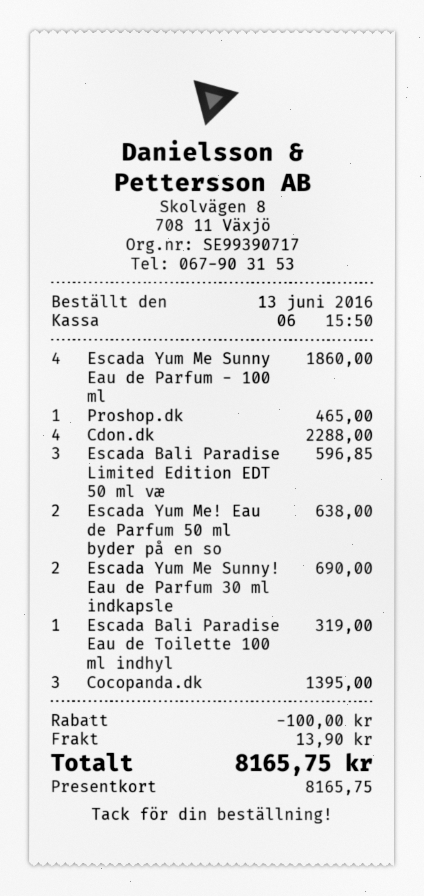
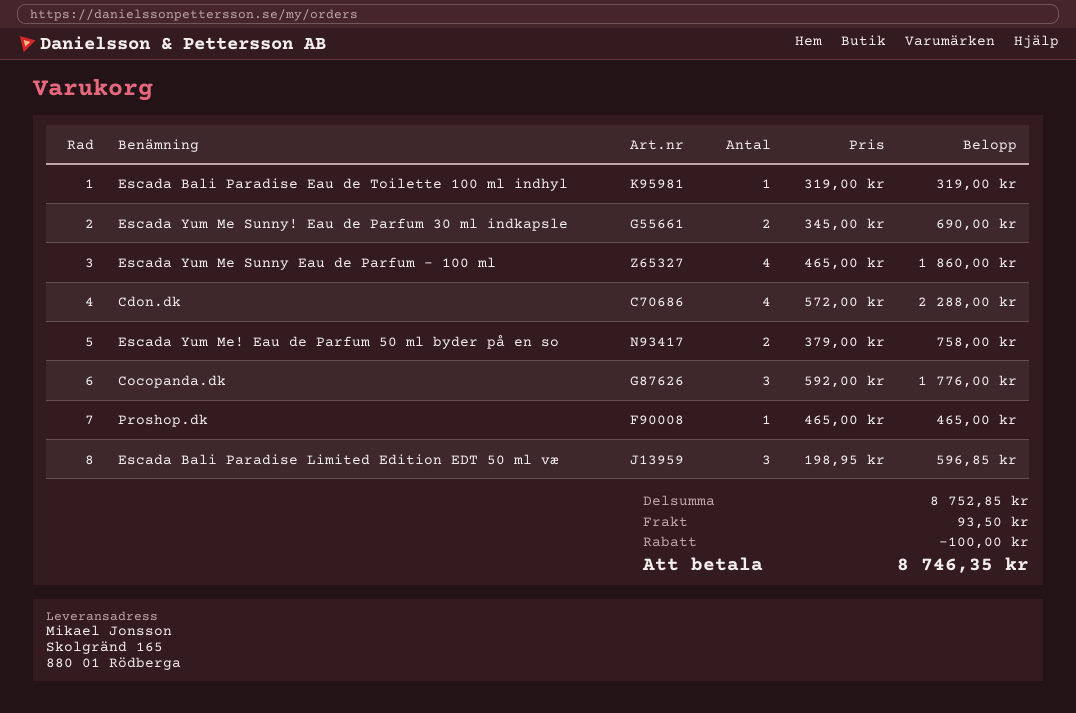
Escada Yum Me! Eau de Parfum 50 ml byder på en so: 2 for 638.00 -> 2 for 758.00
Cocopanda.dk: 3 for 1395.00 -> 3 for 1776.00
shipping: 13.90 -> 93.50
total: 8165.75 -> 8746.35

